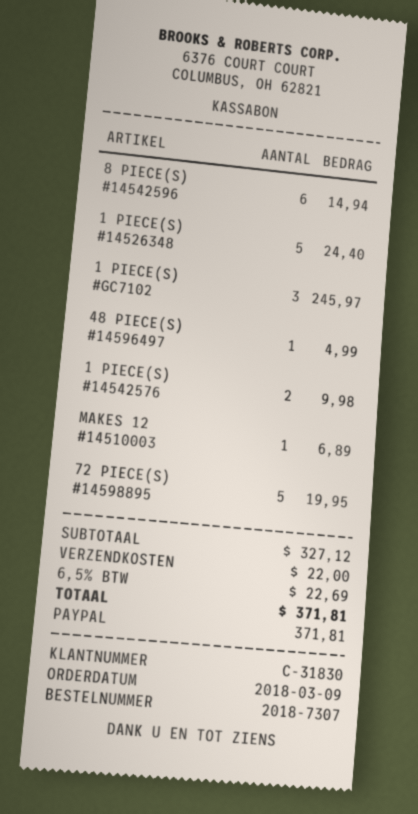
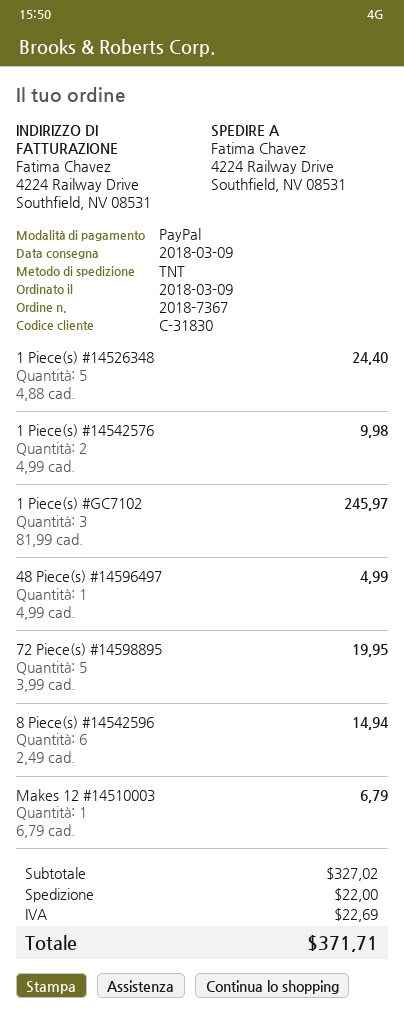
order number: 2018-7307 -> 2018-7367
MAKES 12 #14510003: 1 for 6.89 -> 1 for 6.79
subtotal: 327.12 -> 327.02
total: 371.81 -> 371.71

